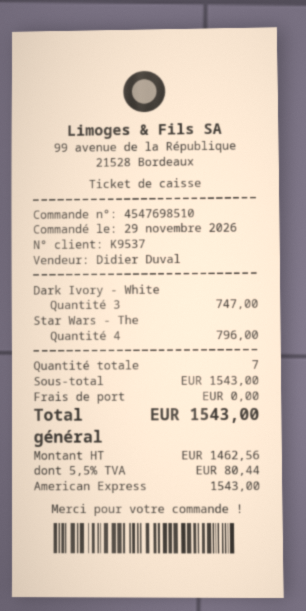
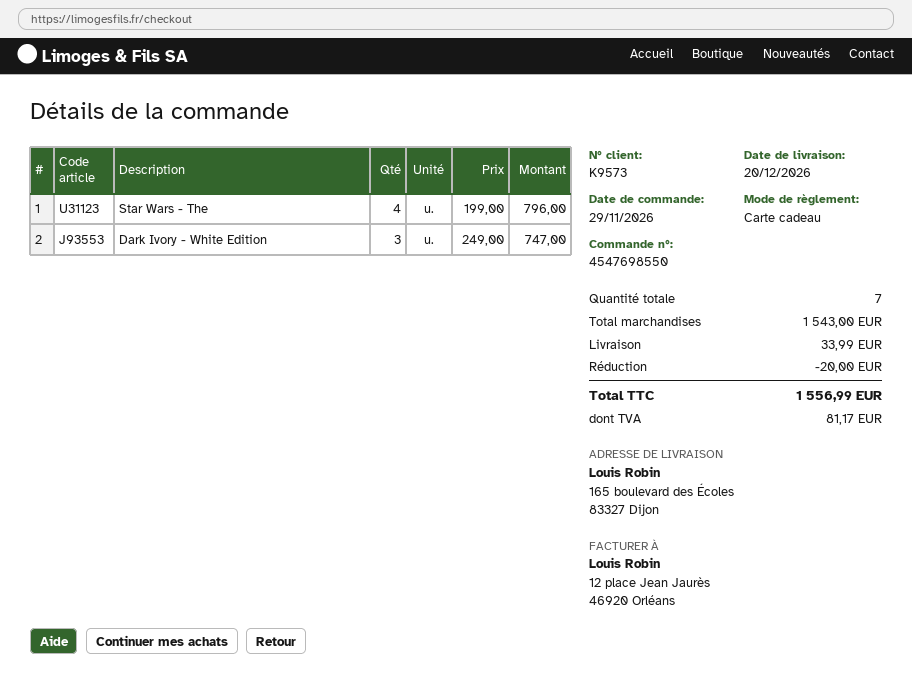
order number: 4547698510 -> 4547698550
customer number: K9537 -> K9573
payment method: American Express -> gift card
discount: none -> 20.00
shipping: 0.00 -> 33.99
tax: 80.44 -> 81.17
total: 1543.00 -> 1556.99

